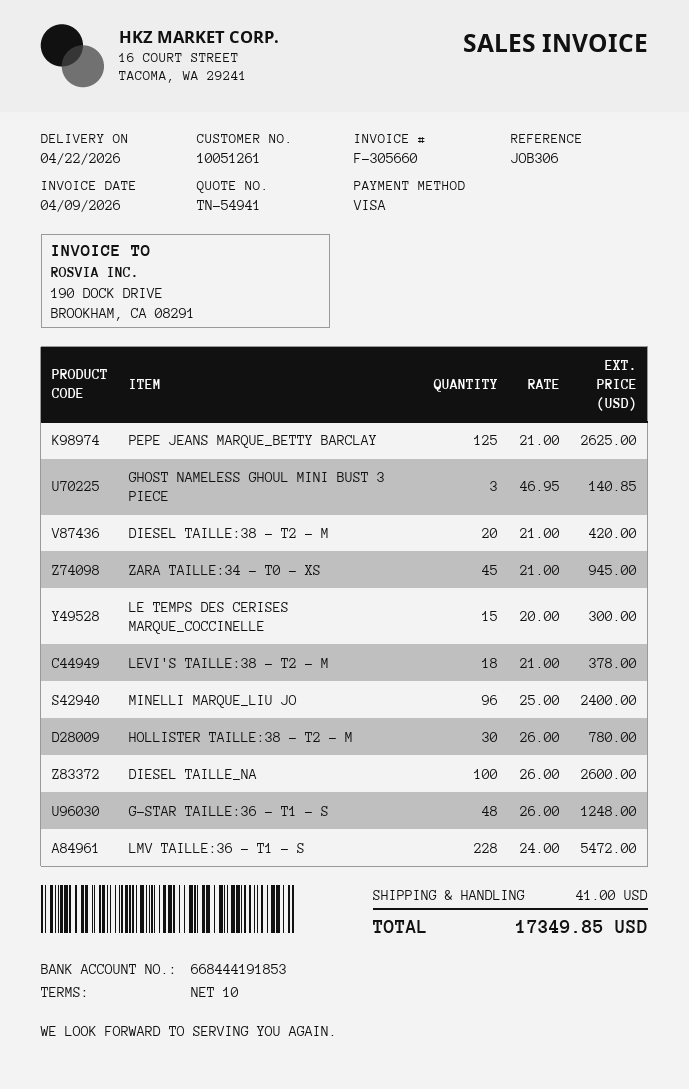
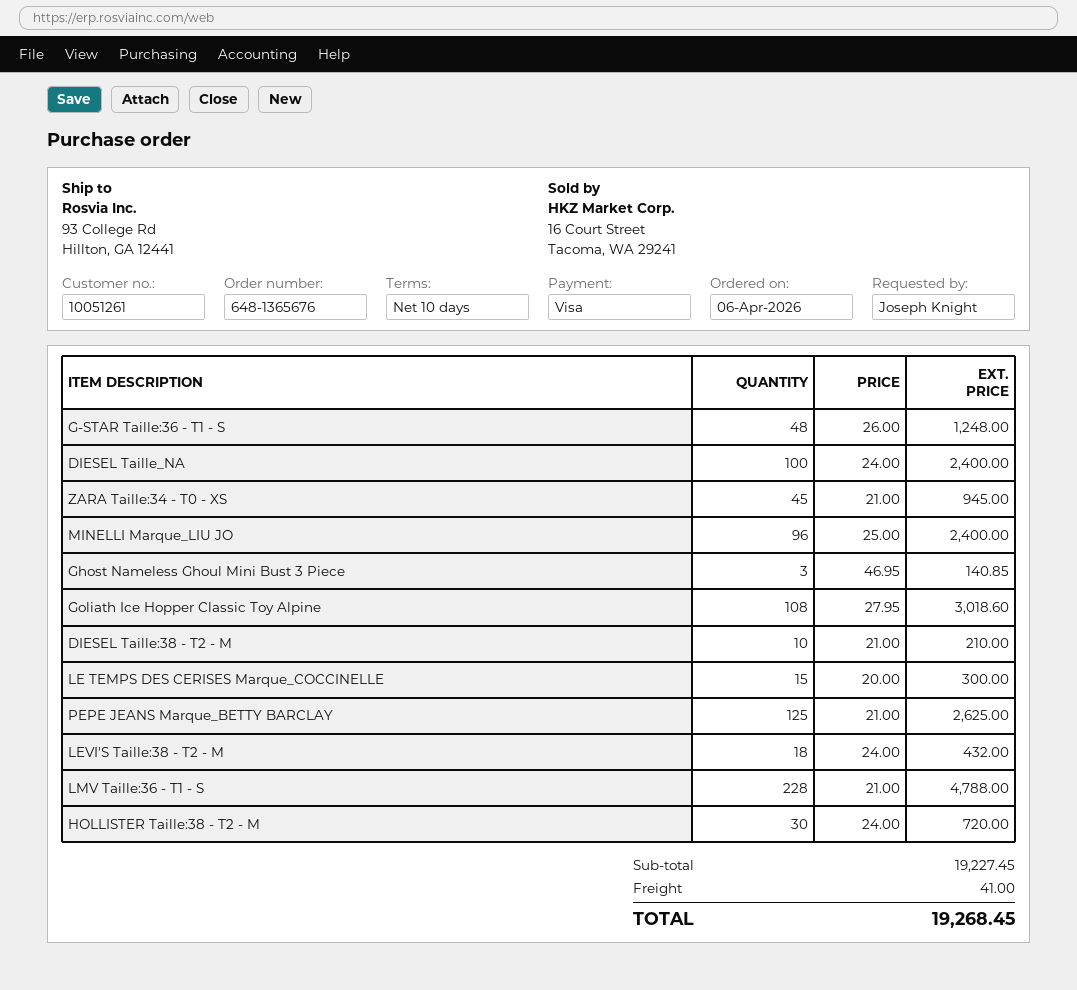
DIESEL TAILLE:38 - T2 - M: 20 x 21.00 = 420.00 -> 10 x 21.00 = 210.00
LEVI'S TAILLE:38 - T2 - M: 18 x 21.00 = 378.00 -> 18 x 24.00 = 432.00
HOLLISTER TAILLE:38 - T2 - M: 30 x 26.00 = 780.00 -> 30 x 24.00 = 720.00
DIESEL TAILLE_NA: 100 x 26.00 = 2600.00 -> 100 x 24.00 = 2400.00
LMV TAILLE:36 - T1 - S: 228 x 24.00 = 5472.00 -> 228 x 21.00 = 4788.00
Goliath Ice Hopper Classic Toy Alpine: none -> 108 x 27.95 = 3018.60
total: 17349.85 -> 19268.45

